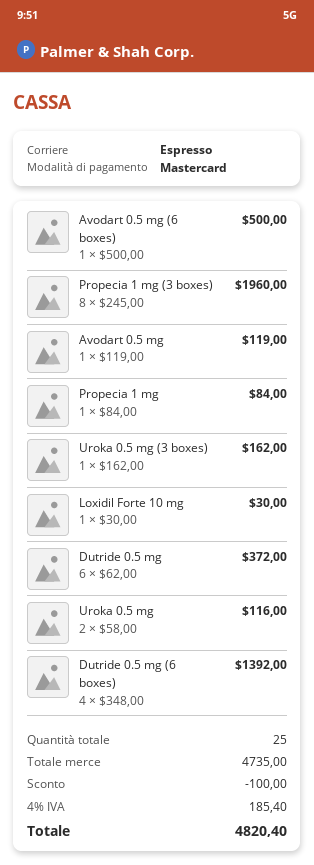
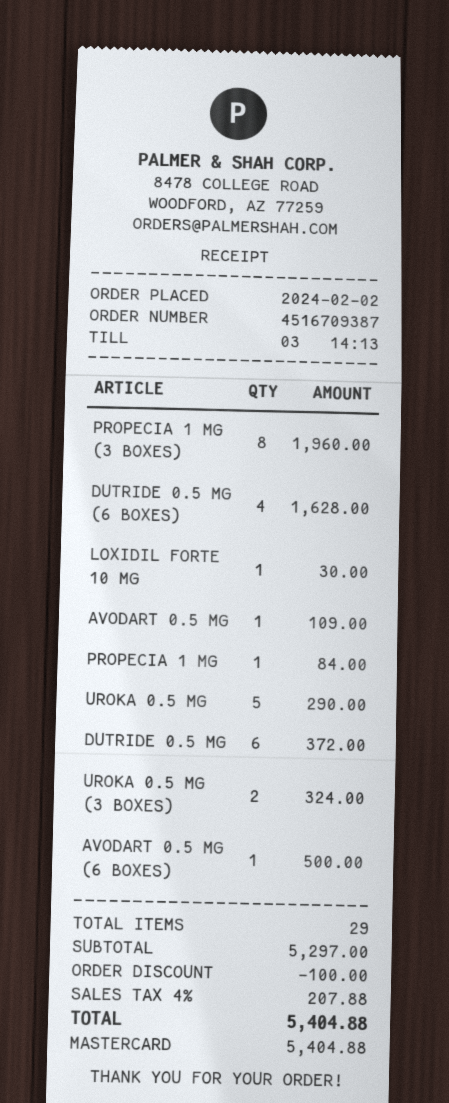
Avodart 0.5 mg: 1 for 119.00 -> 1 for 109.00
Uroka 0.5 mg (3 boxes): 1 for 162.00 -> 2 for 324.00
Uroka 0.5 mg: 2 for 116.00 -> 5 for 290.00
Dutride 0.5 mg (6 boxes): 4 for 1392.00 -> 4 for 1628.00
total quantity: 25 -> 29
subtotal: 4735.00 -> 5297.00
tax: 4% = 185.40 -> 4% = 207.88
total: 4820.40 -> 5404.88

